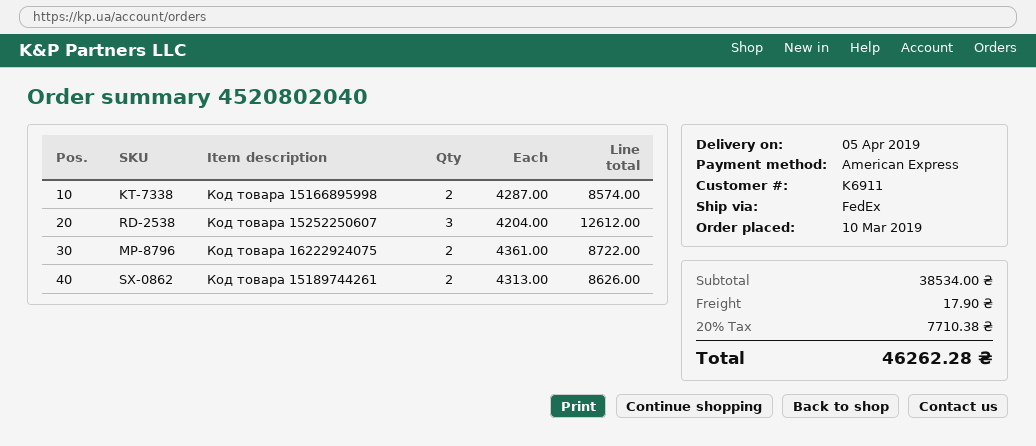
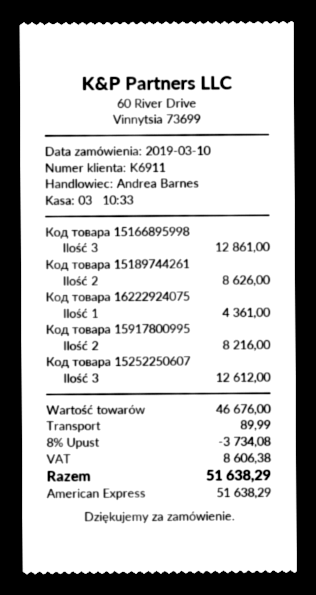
Код товара 15166895998: 2 for 8574.00 -> 3 for 12861.00
Код товара 16222924075: 2 for 8722.00 -> 1 for 4361.00
Код товара 15917800995: none -> 2 for 8216.00
subtotal: 38534.00 -> 46676.00
discount: none -> 8% = 3734.08
shipping: 17.90 -> 89.99
tax: 7710.38 -> 8606.38
total: 46262.28 -> 51638.29

